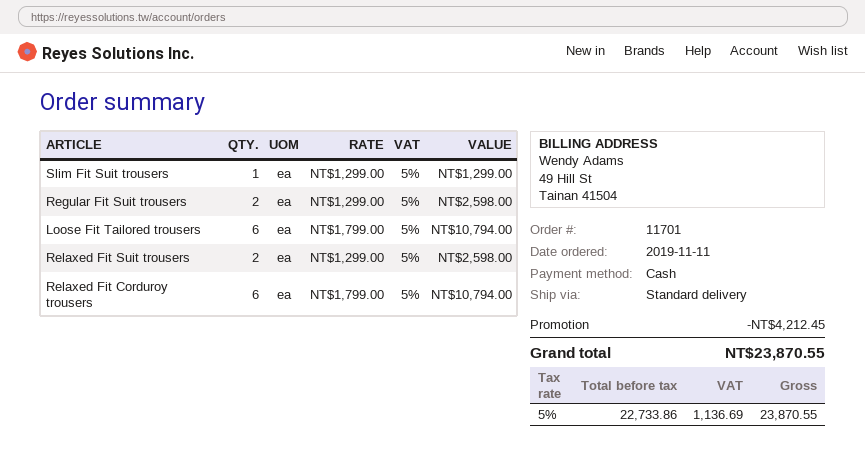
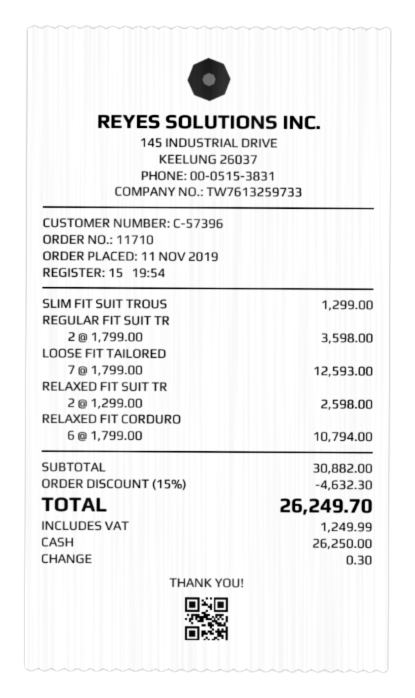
order number: 11701 -> 11710
Regular Fit Suit trousers: 2 x 1299.00 = 2598.00 -> 2 x 1799.00 = 3598.00
Loose Fit Tailored trousers: 6 x 1799.00 = 10794.00 -> 7 x 1799.00 = 12593.00
discount: 4212.45 -> 4632.30
tax: 1136.69 -> 1249.99
total: 23870.55 -> 26249.70

